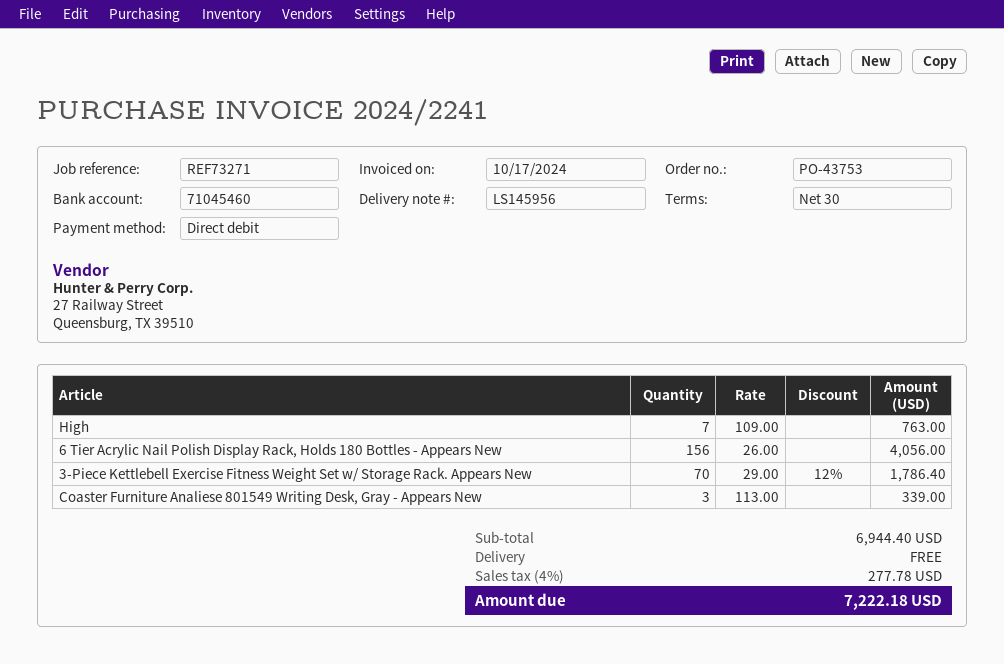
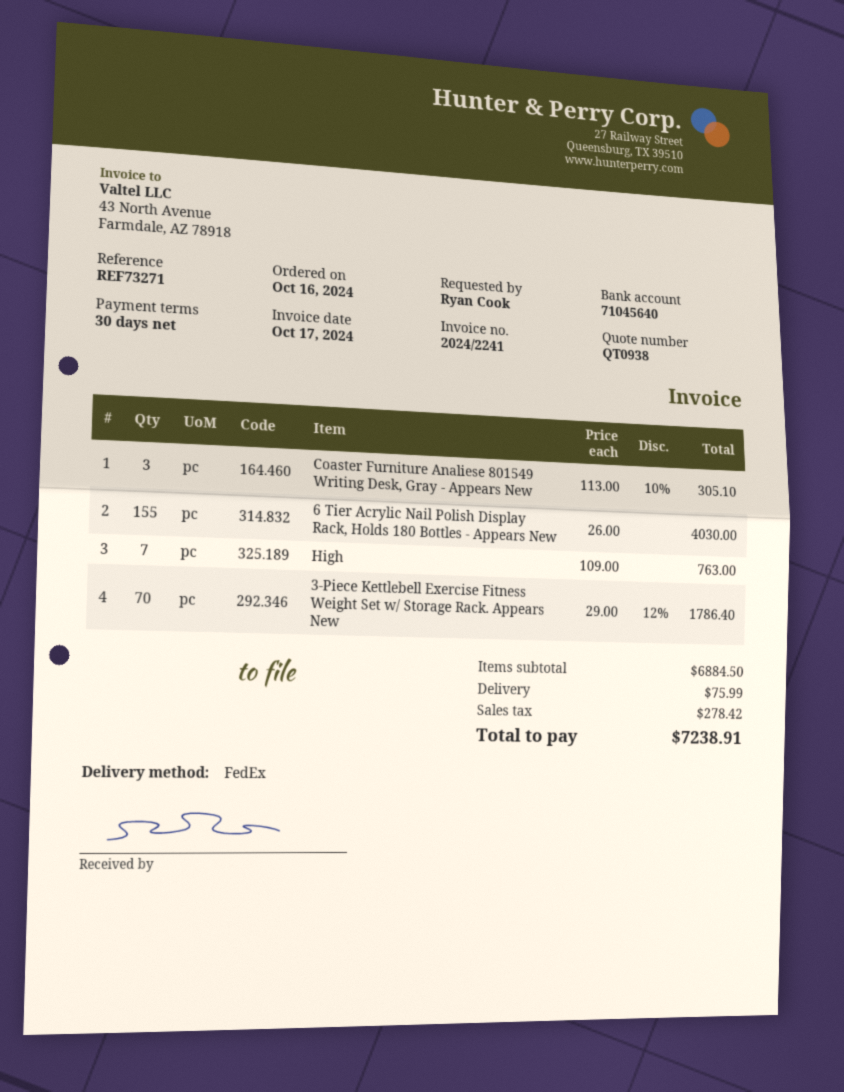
bank account: 71045460 -> 71045640
6 Tier Acrylic Nail Polish Display Rack, Holds 180 Bottles - Appears New: 156 x 26.00 = 4056.00 -> 155 x 26.00 = 4030.00
Coaster Furniture Analiese 801549 Writing Desk, Gray - Appears New: 3 x 113.00 = 339.00 -> 3 x 113.00 - 10% = 305.10
subtotal: 6944.40 -> 6884.50
shipping: 0.00 -> 75.99
tax: 277.78 -> 278.42
total: 7222.18 -> 7238.91

